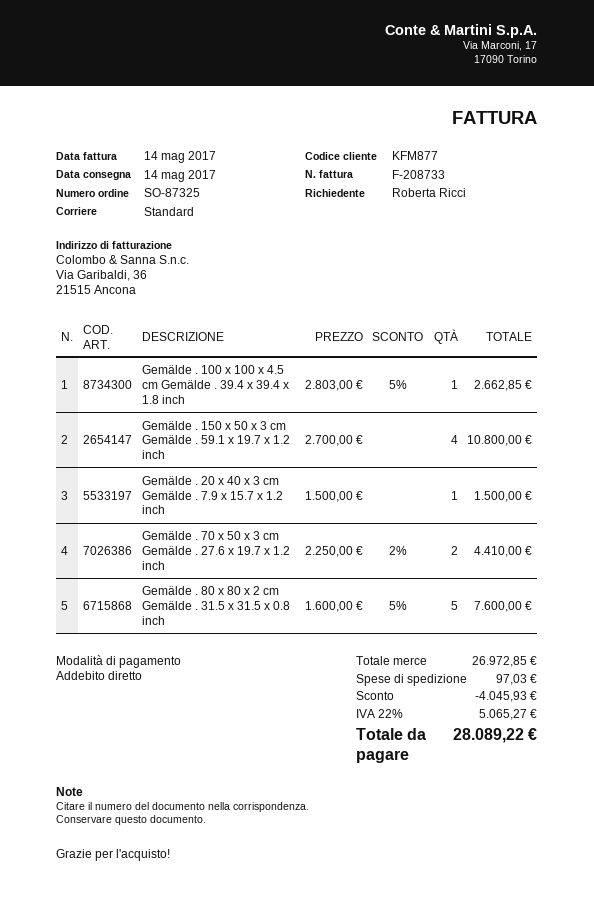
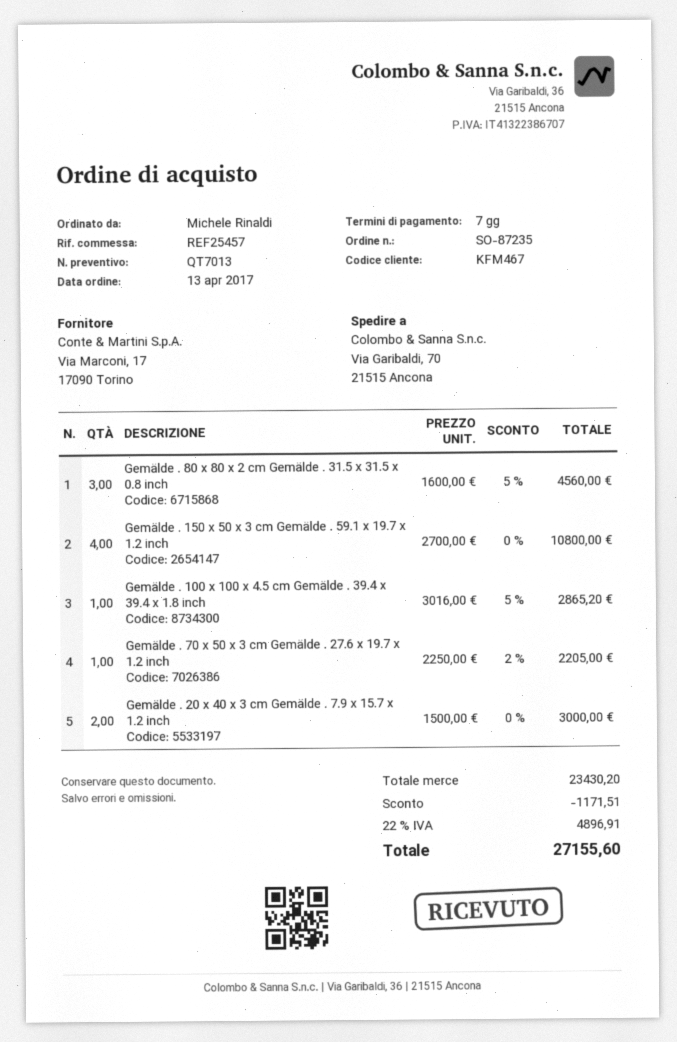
order number: SO-87325 -> SO-87235
customer number: KFM877 -> KFM467
ordered by: Roberta Ricci -> Michele Rinaldi
Gemälde . 100 x 100 x 4.5 cm Gemälde . 39.4 x 39.4 x 1.8 inch: 1 x 2803.00 - 5% = 2662.85 -> 1 x 3016.00 - 5% = 2865.20
Gemälde . 20 x 40 x 3 cm Gemälde . 7.9 x 15.7 x 1.2 inch: 1 x 1500.00 = 1500.00 -> 2 x 1500.00 = 3000.00
Gemälde . 70 x 50 x 3 cm Gemälde . 27.6 x 19.7 x 1.2 inch: 2 x 2250.00 - 2% = 4410.00 -> 1 x 2250.00 - 2% = 2205.00
Gemälde . 80 x 80 x 2 cm Gemälde . 31.5 x 31.5 x 0.8 inch: 5 x 1600.00 - 5% = 7600.00 -> 3 x 1600.00 - 5% = 4560.00
subtotal: 26972.85 -> 23430.20
discount: 4045.93 -> 1171.51
shipping: 97.03 -> none
tax: 22% = 5065.27 -> 22% = 4896.91
total: 28089.22 -> 27155.60

